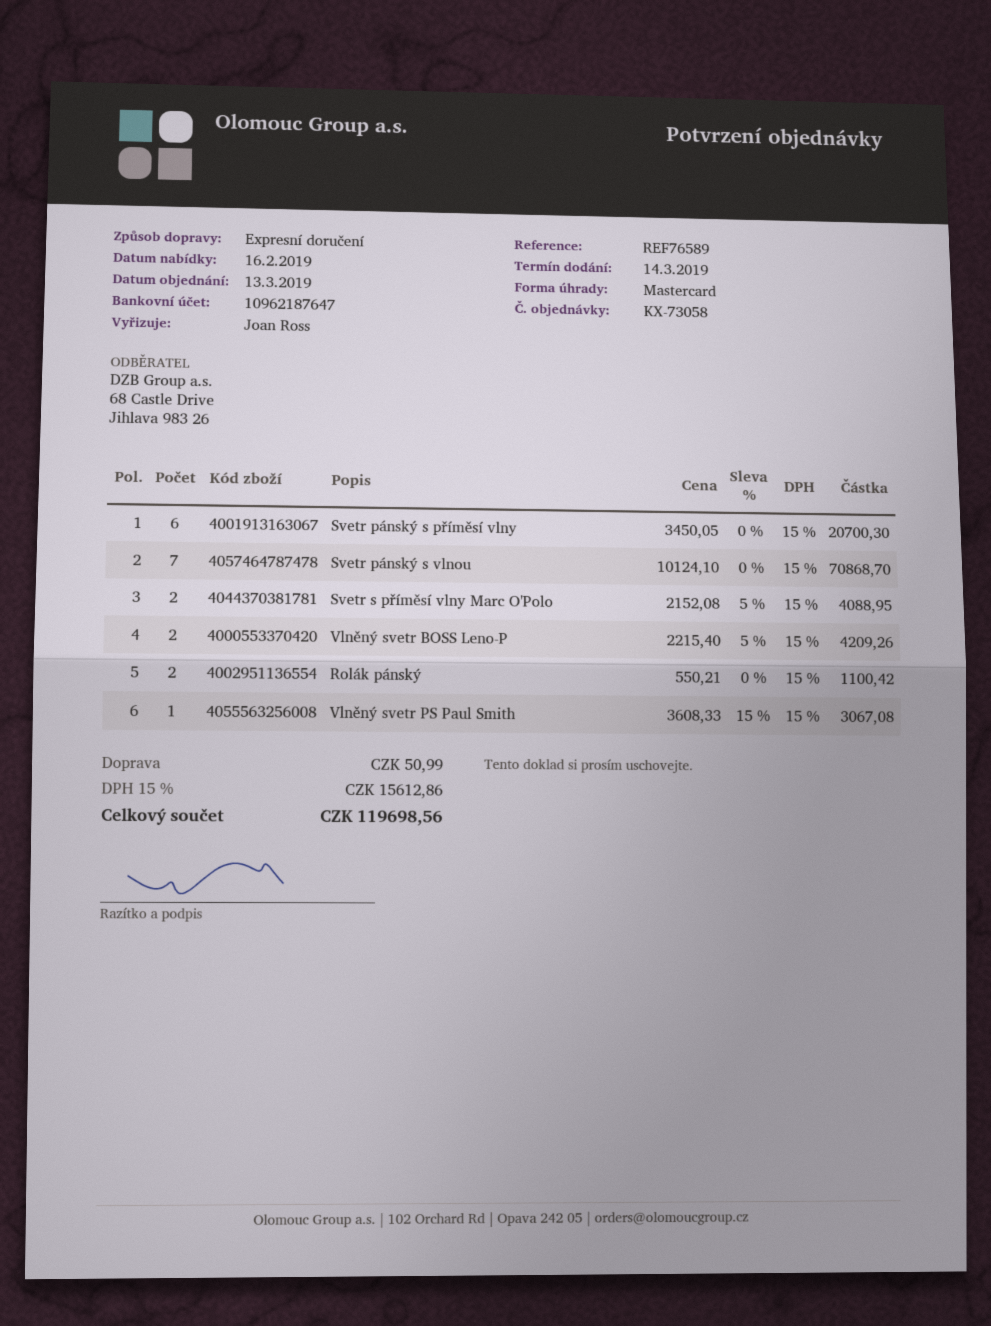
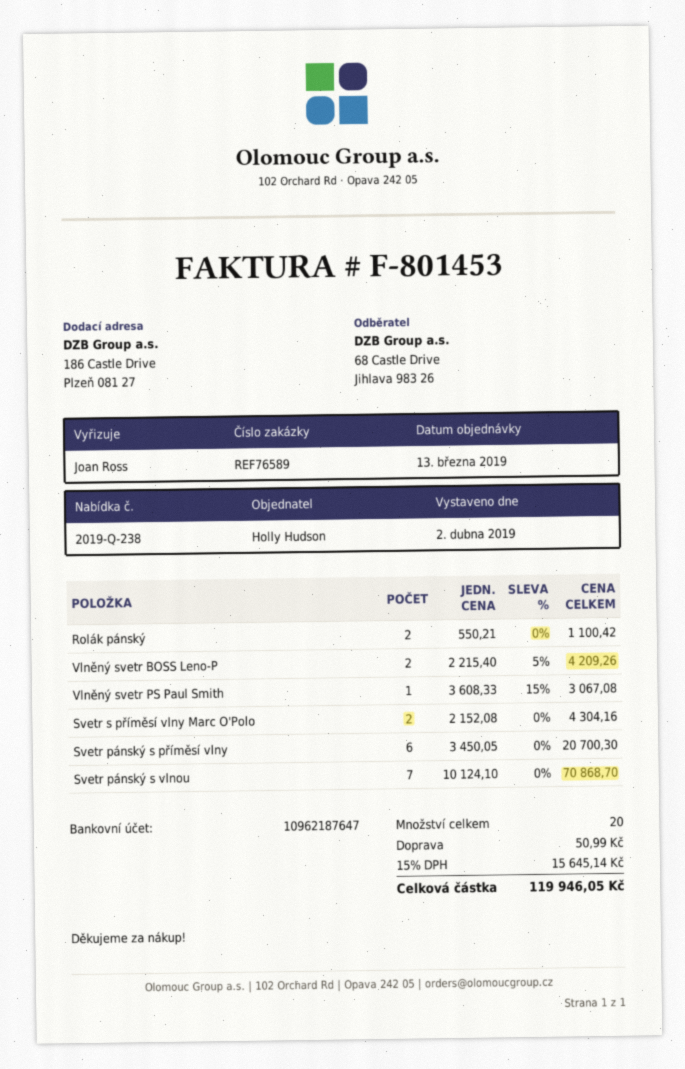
Svetr s příměsí vlny Marc O'Polo: 2 x 2152.08 - 5% = 4088.95 -> 2 x 2152.08 = 4304.16
tax: 15% = 15612.86 -> 15% = 15645.14
total: 119698.56 -> 119946.05

